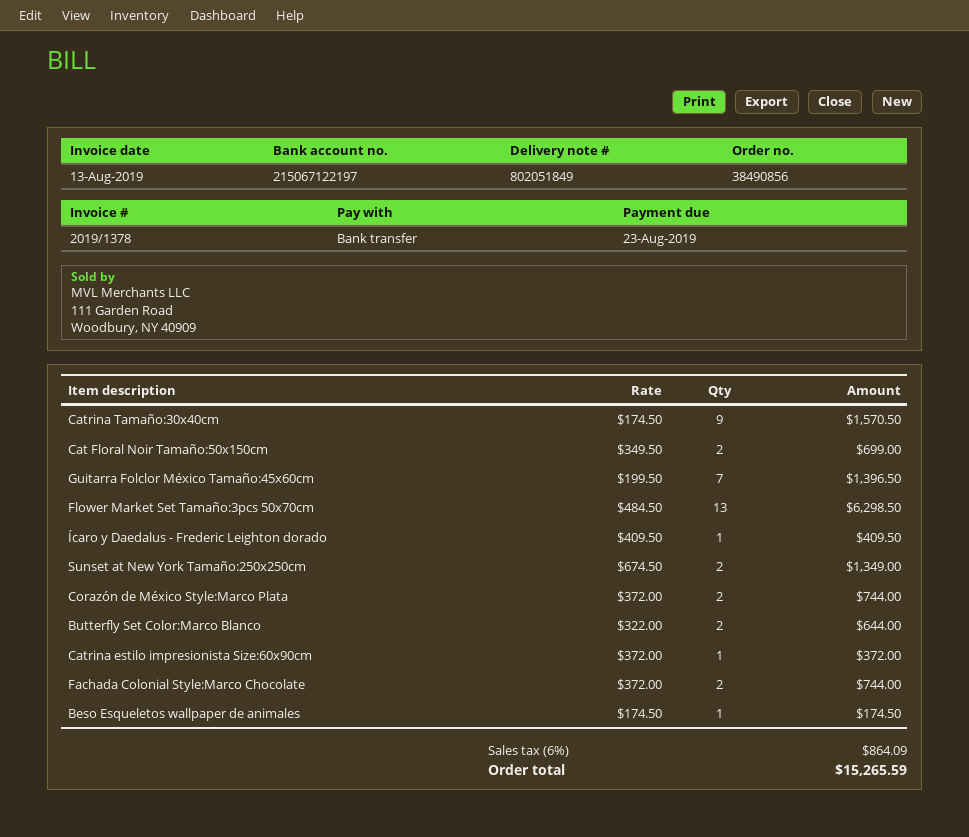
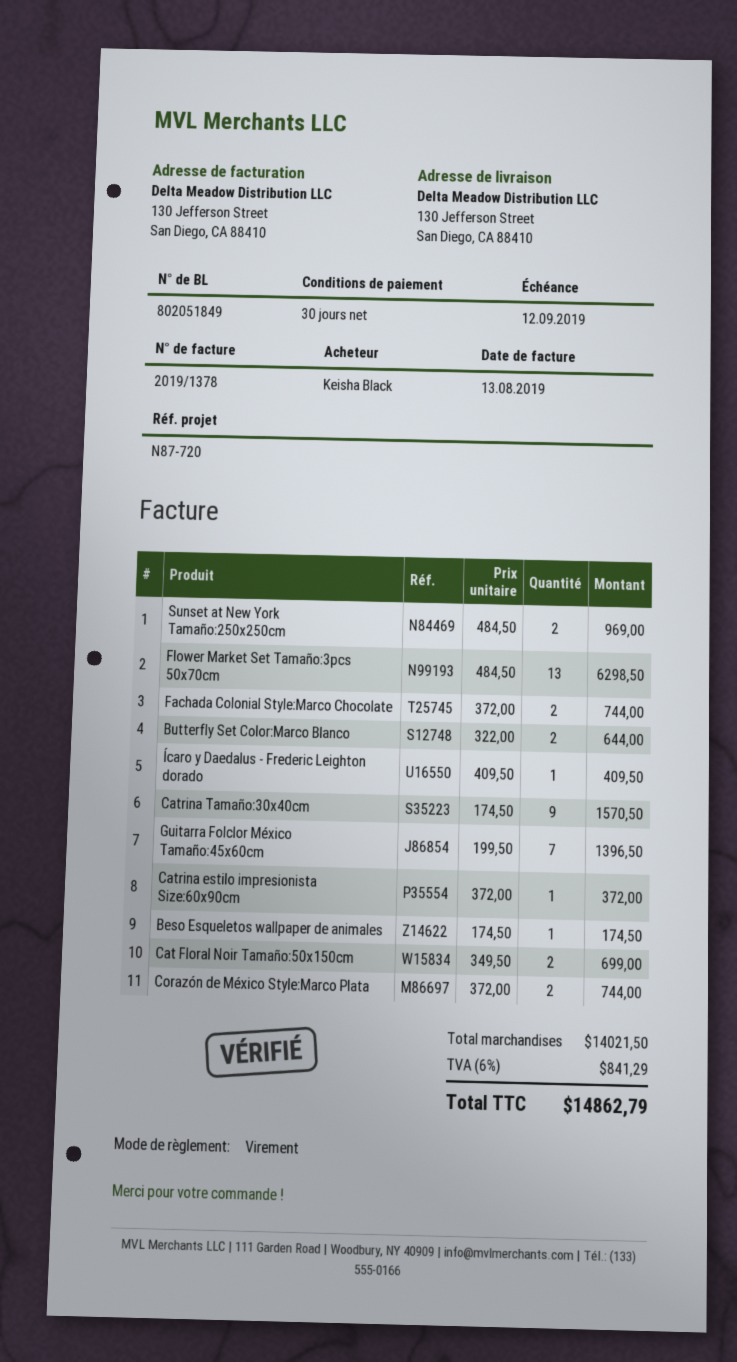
due date: 2019-08-23 -> 2019-09-12
Sunset at New York Tamaño:250x250cm: 2 x 674.50 = 1349.00 -> 2 x 484.50 = 969.00
tax: 6% = 864.09 -> 6% = 841.29
total: 15265.59 -> 14862.79

